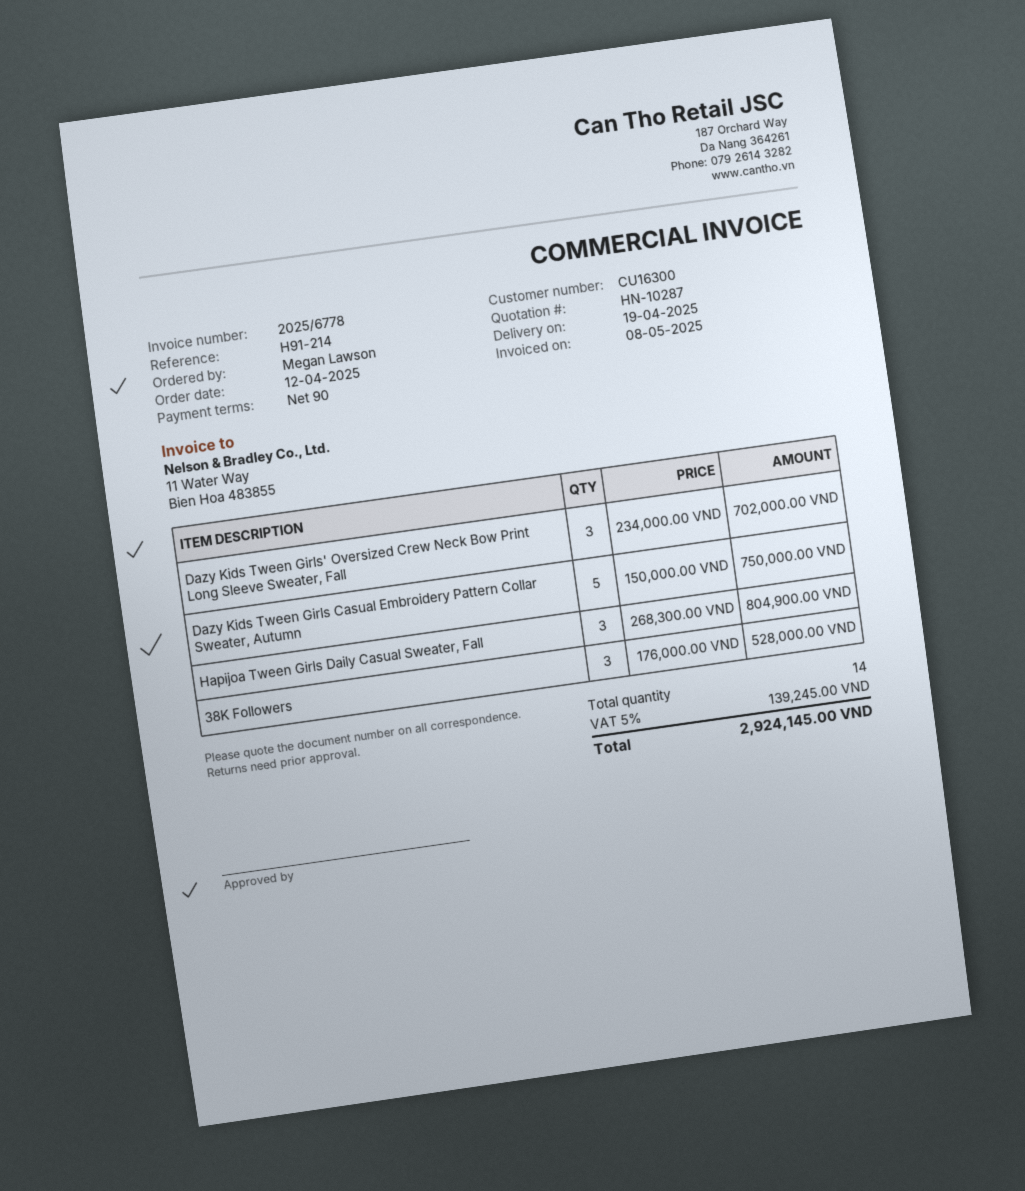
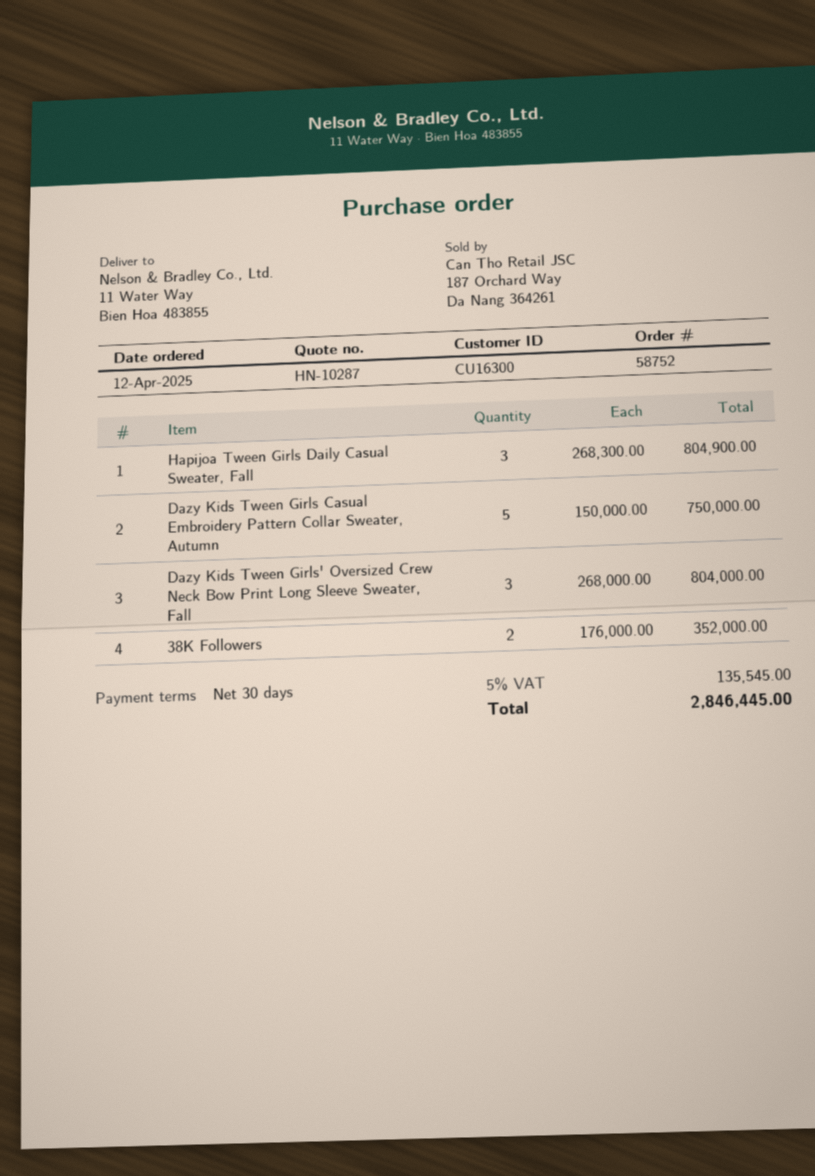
payment terms: 90 days -> 30 days
Dazy Kids Tween Girls' Oversized Crew Neck Bow Print Long Sleeve Sweater, Fall: 3 x 234000.00 = 702000.00 -> 3 x 268000.00 = 804000.00
38K Followers: 3 x 176000.00 = 528000.00 -> 2 x 176000.00 = 352000.00
tax: 5% = 139245.00 -> 5% = 135545.00
total: 2924145.00 -> 2846445.00

